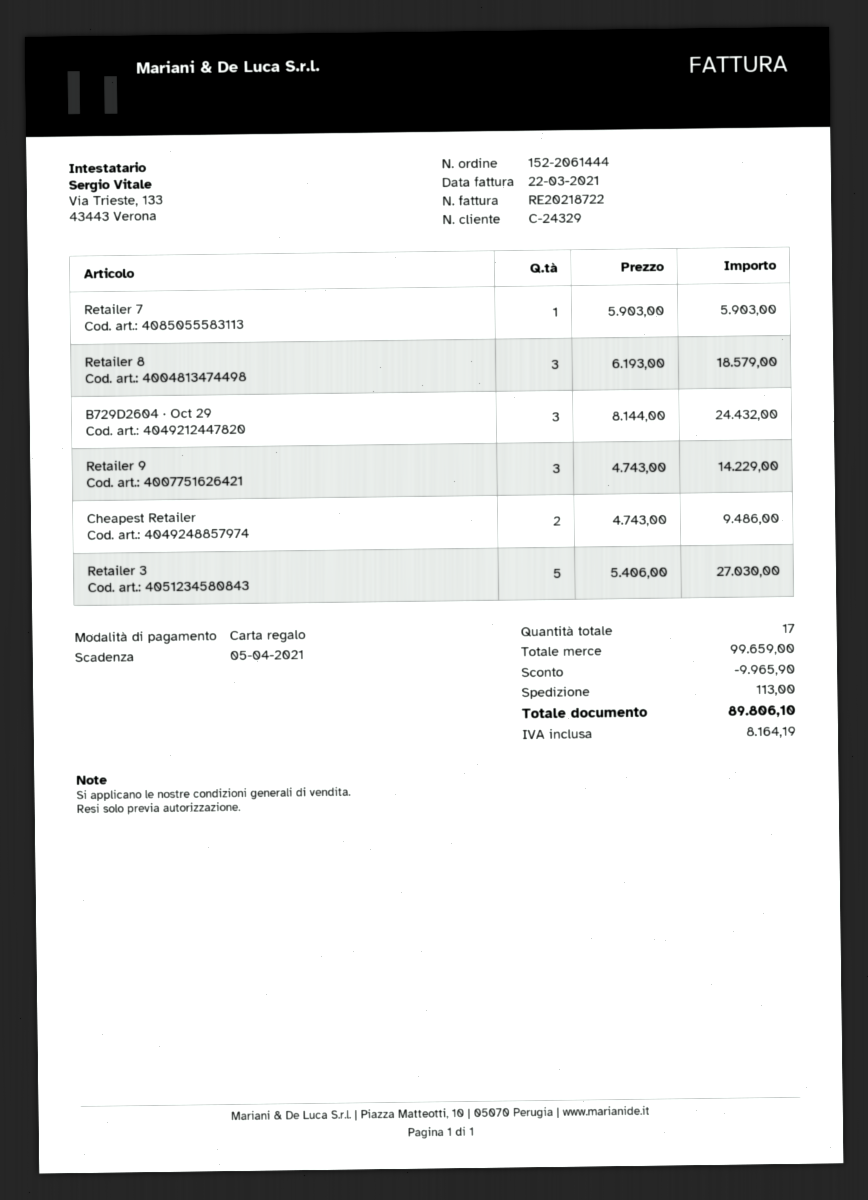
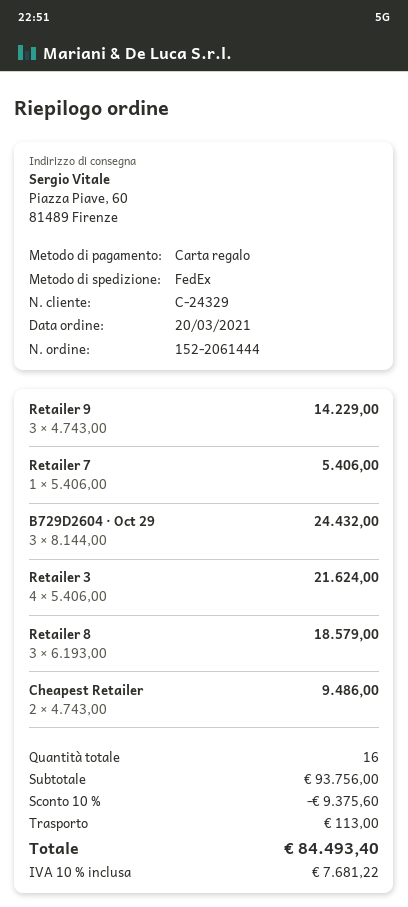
Retailer 7: 1 x 5903.00 = 5903.00 -> 1 x 5406.00 = 5406.00
Retailer 3: 5 x 5406.00 = 27030.00 -> 4 x 5406.00 = 21624.00
total quantity: 17 -> 16
subtotal: 99659.00 -> 93756.00
discount: 9965.90 -> 9375.60
tax: 8164.19 -> 7681.22
total: 89806.10 -> 84493.40

